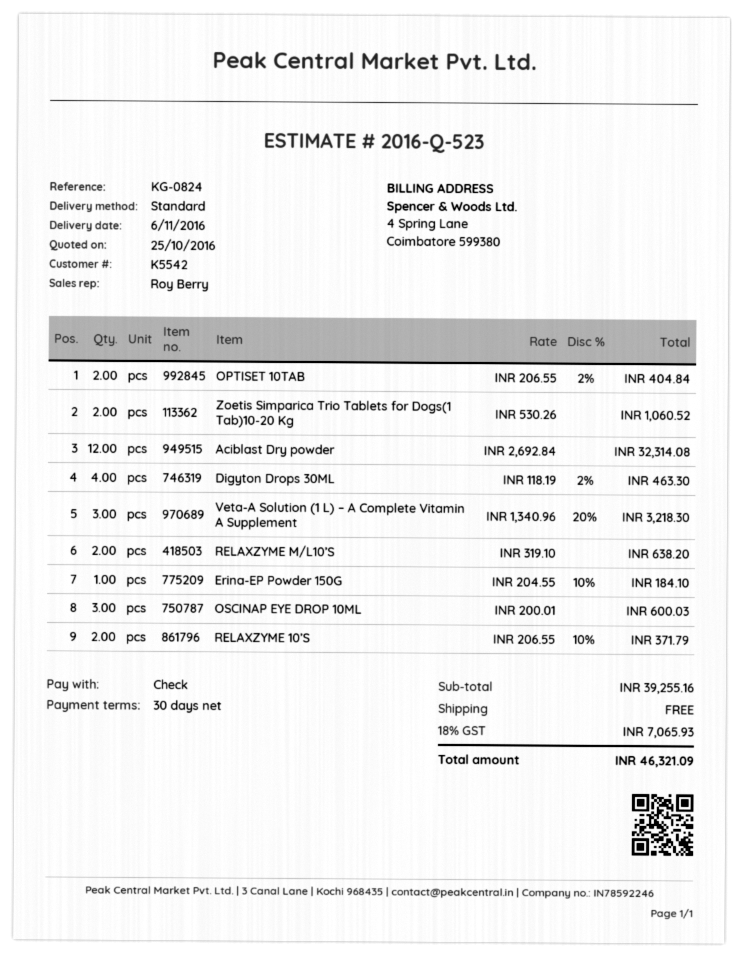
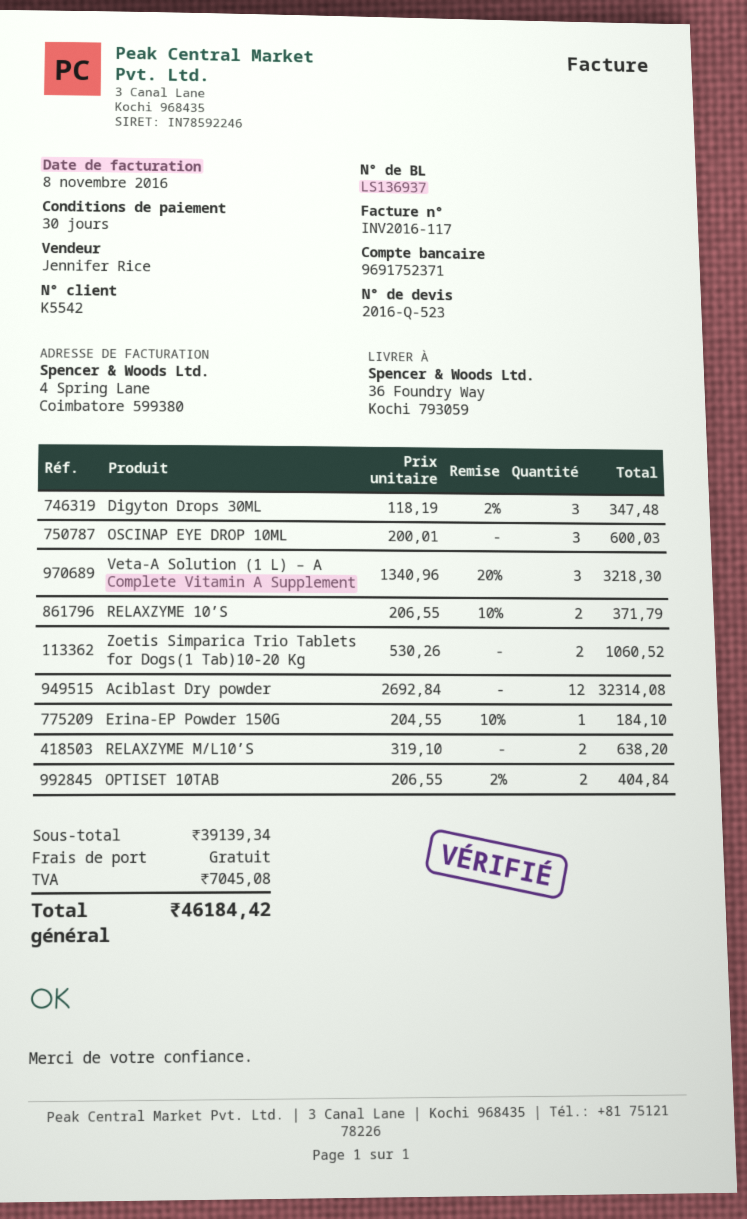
sales rep: Roy Berry -> Jennifer Rice
Digyton Drops 30ML: 4 x 118.19 - 2% = 463.30 -> 3 x 118.19 - 2% = 347.48
subtotal: 39255.16 -> 39139.34
tax: 7065.93 -> 7045.08
total: 46321.09 -> 46184.42

